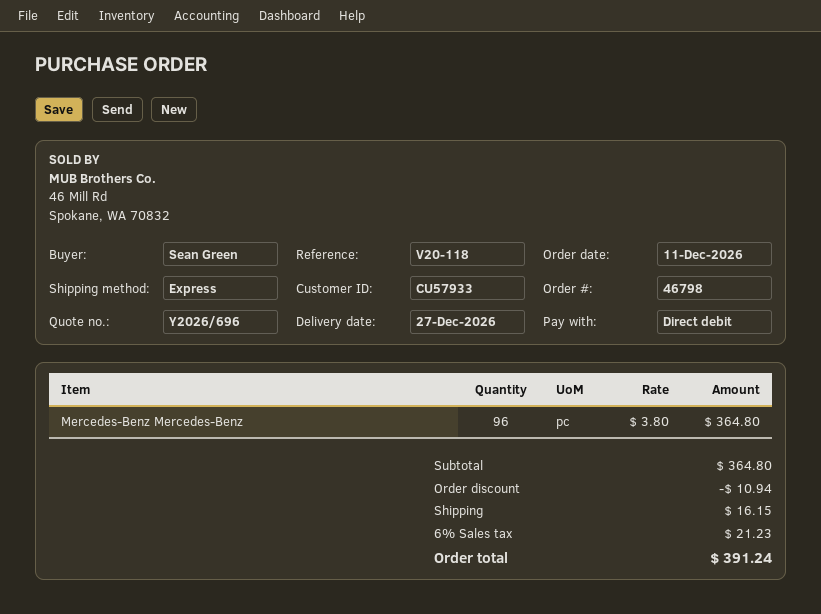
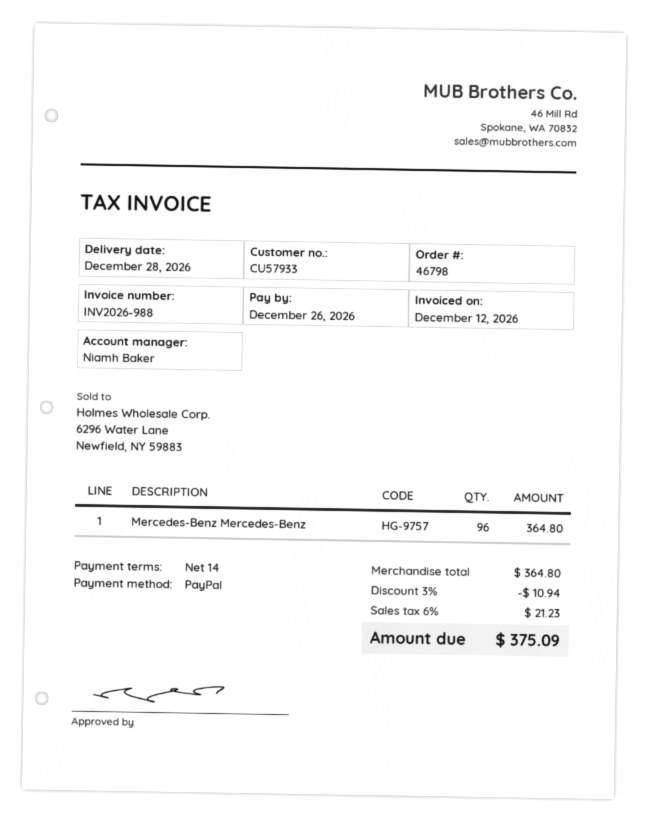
delivery date: 2026-12-27 -> 2026-12-28
payment method: direct debit -> PayPal
shipping: 16.15 -> none
total: 391.24 -> 375.09

